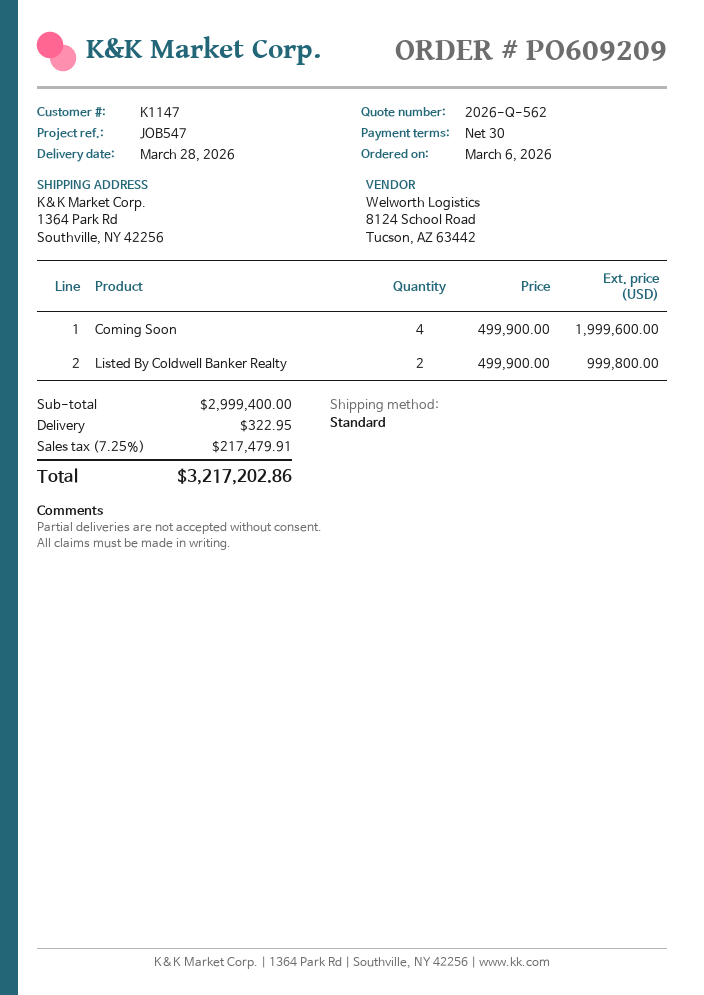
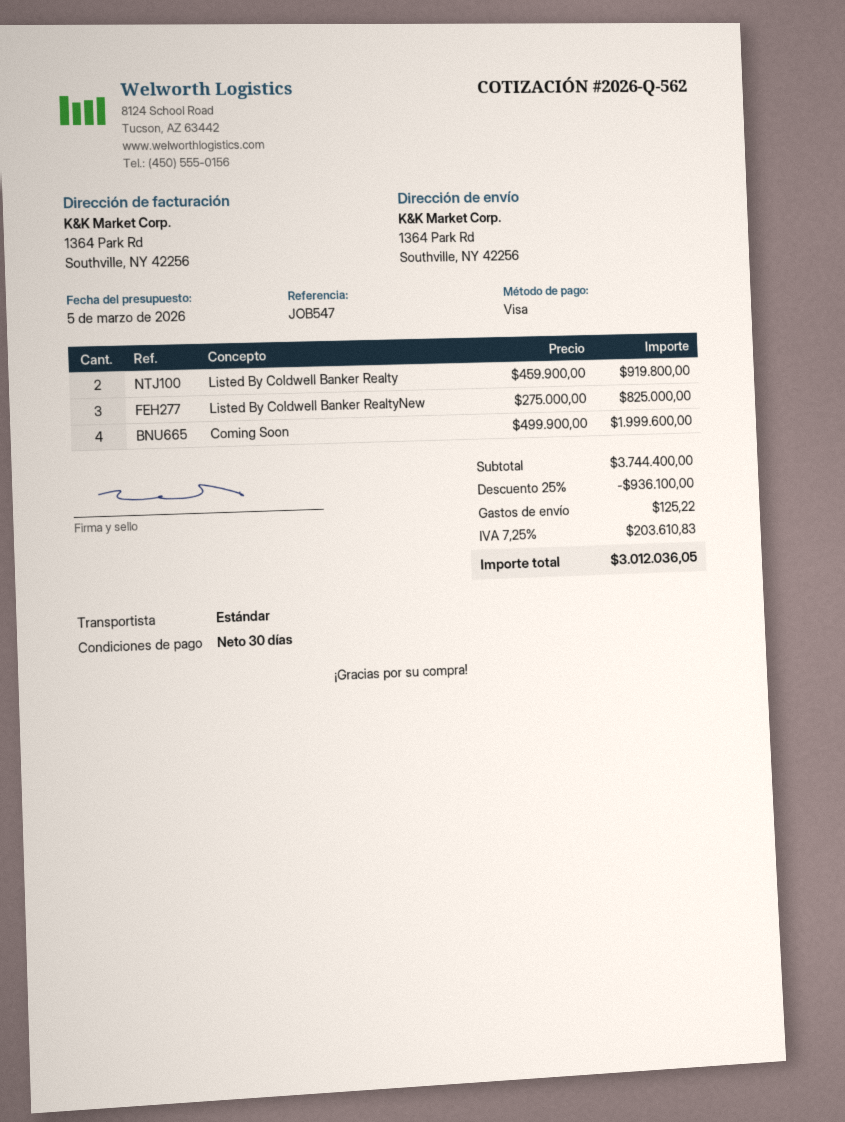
Listed By Coldwell Banker Realty: 2 x 499900.00 = 999800.00 -> 2 x 459900.00 = 919800.00
Listed By Coldwell Banker RealtyNew: none -> 3 x 275000.00 = 825000.00
subtotal: 2999400.00 -> 3744400.00
discount: none -> 25% = 936100.00
shipping: 322.95 -> 125.22
tax: 7.25% = 217479.91 -> 7.25% = 203610.83
total: 3217202.86 -> 3012036.05

